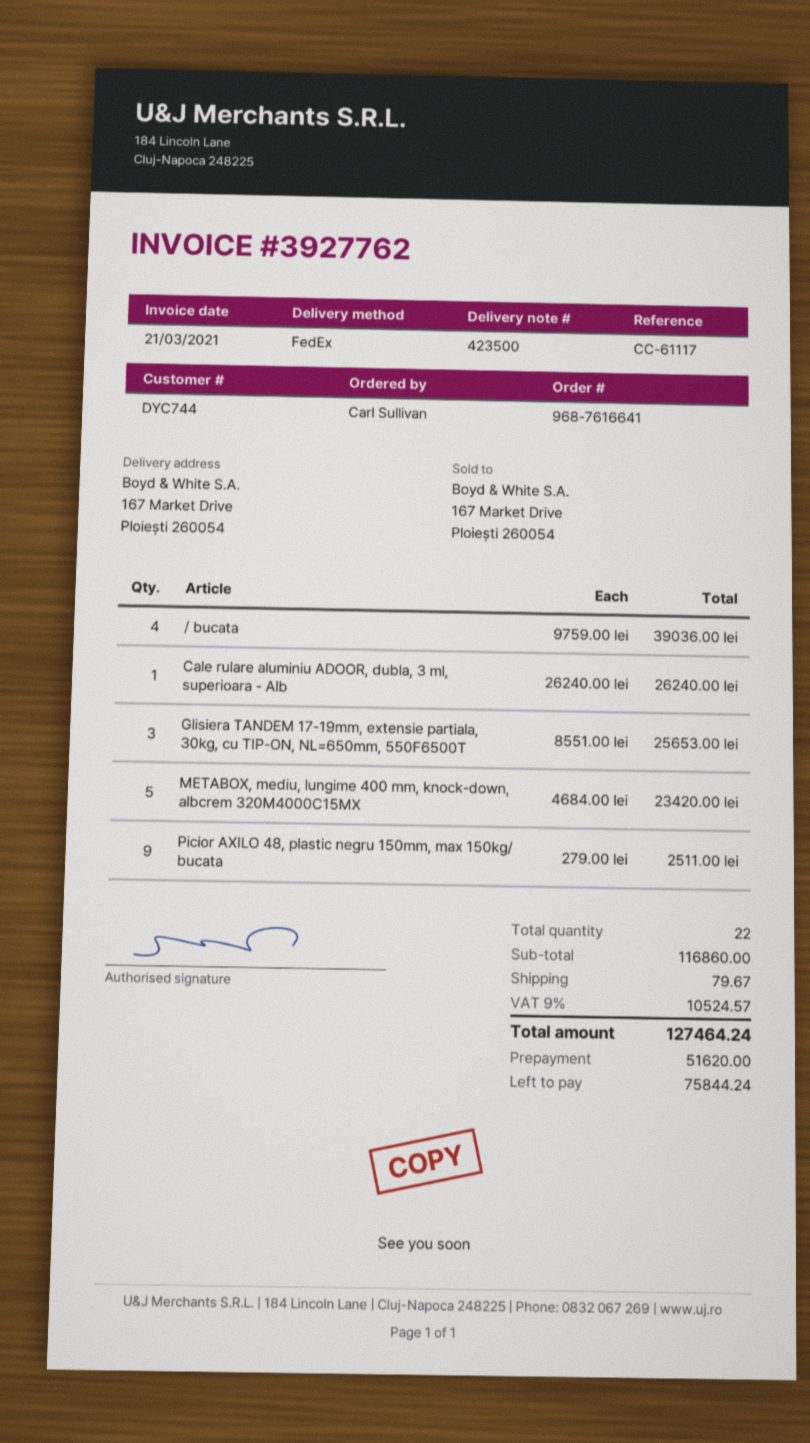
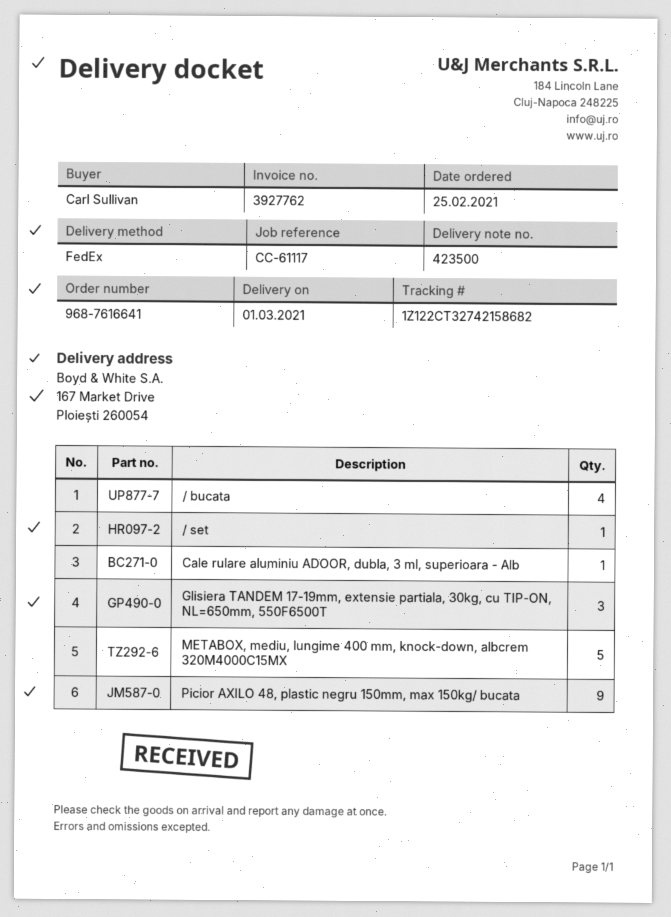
/ set: none -> 1

